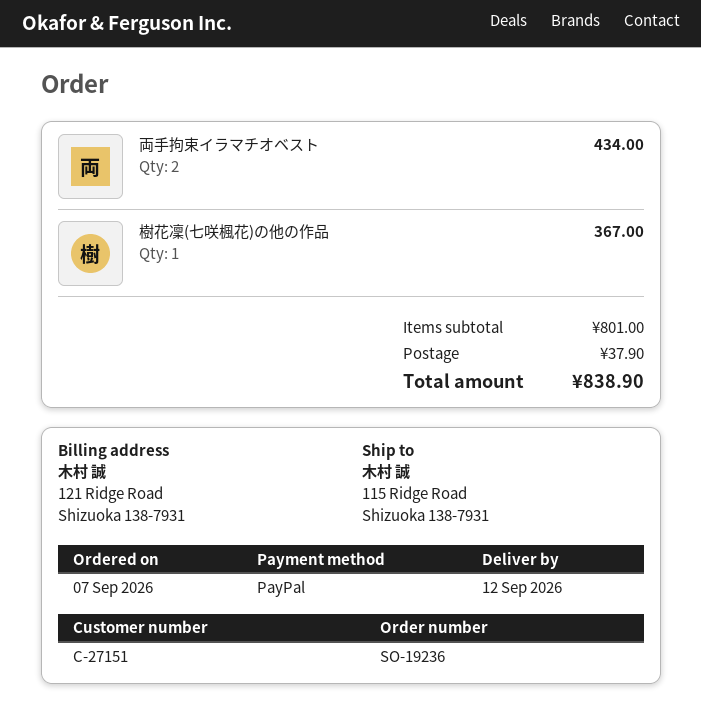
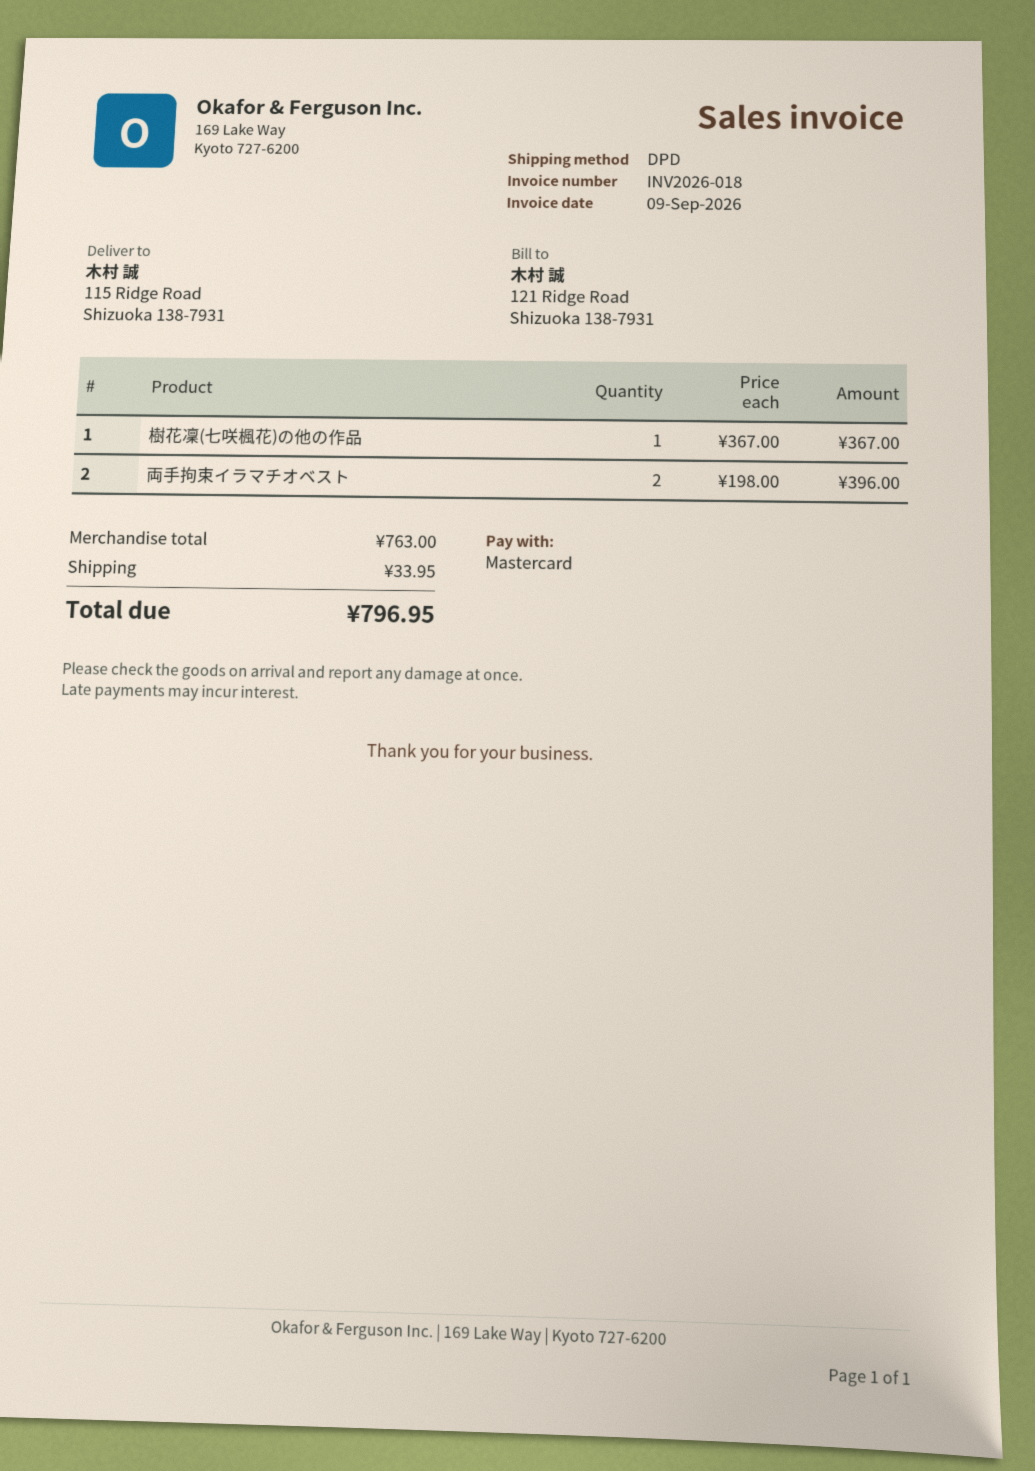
payment method: PayPal -> Mastercard
両手拘束イラマチオベスト: 2 for 434.00 -> 2 for 396.00
subtotal: 801.00 -> 763.00
shipping: 37.90 -> 33.95
total: 838.90 -> 796.95

